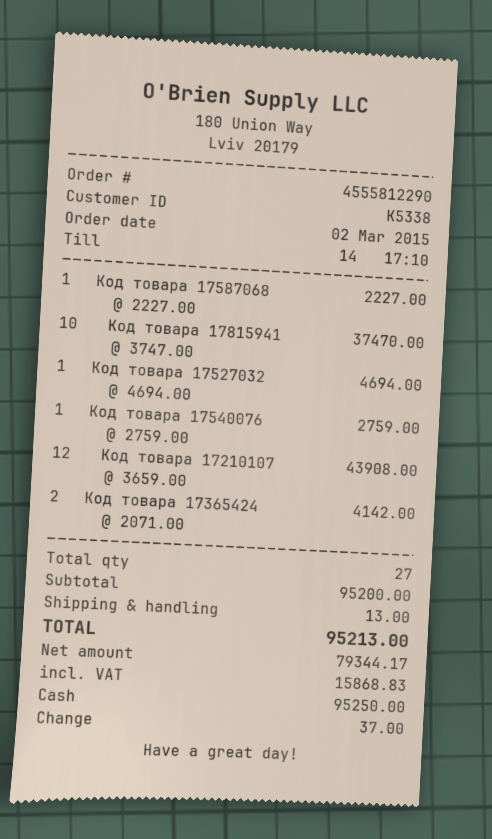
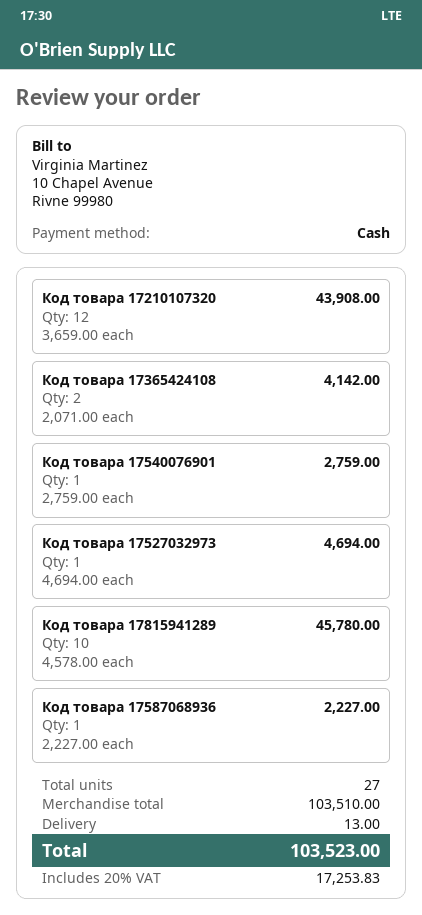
Код товара 17815941: 10 x 3747.00 = 37470.00 -> 10 x 4578.00 = 45780.00
subtotal: 95200.00 -> 103510.00
tax: 15868.83 -> 17253.83
total: 95213.00 -> 103523.00

